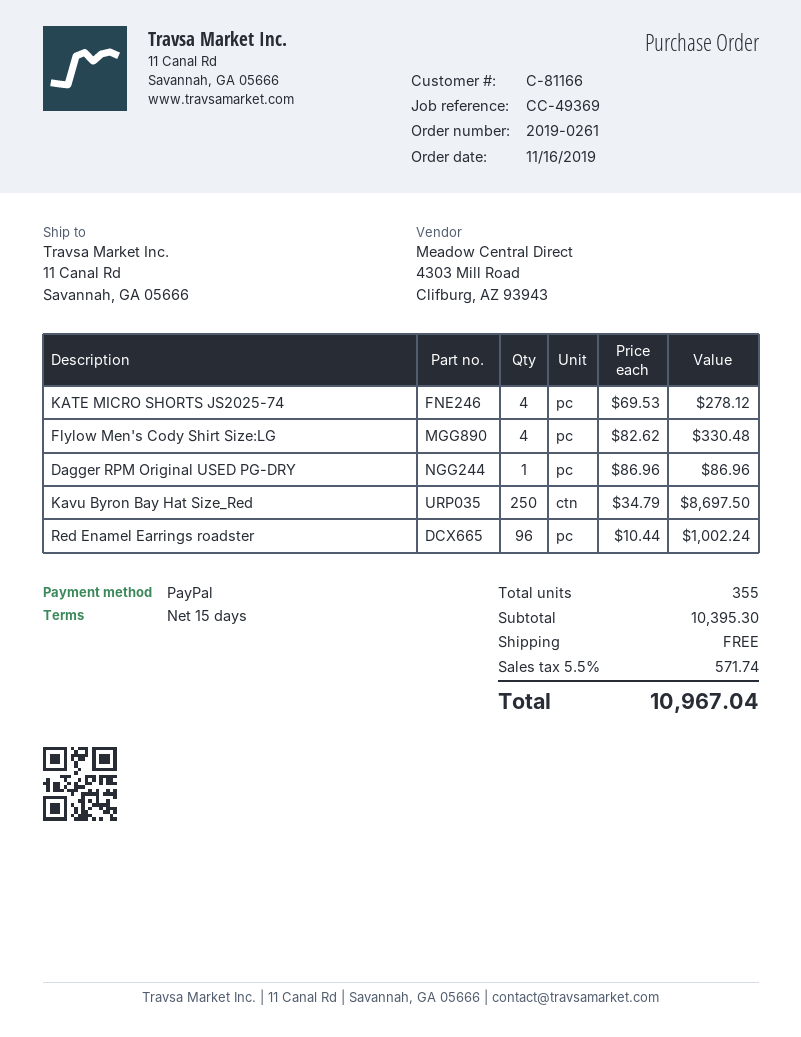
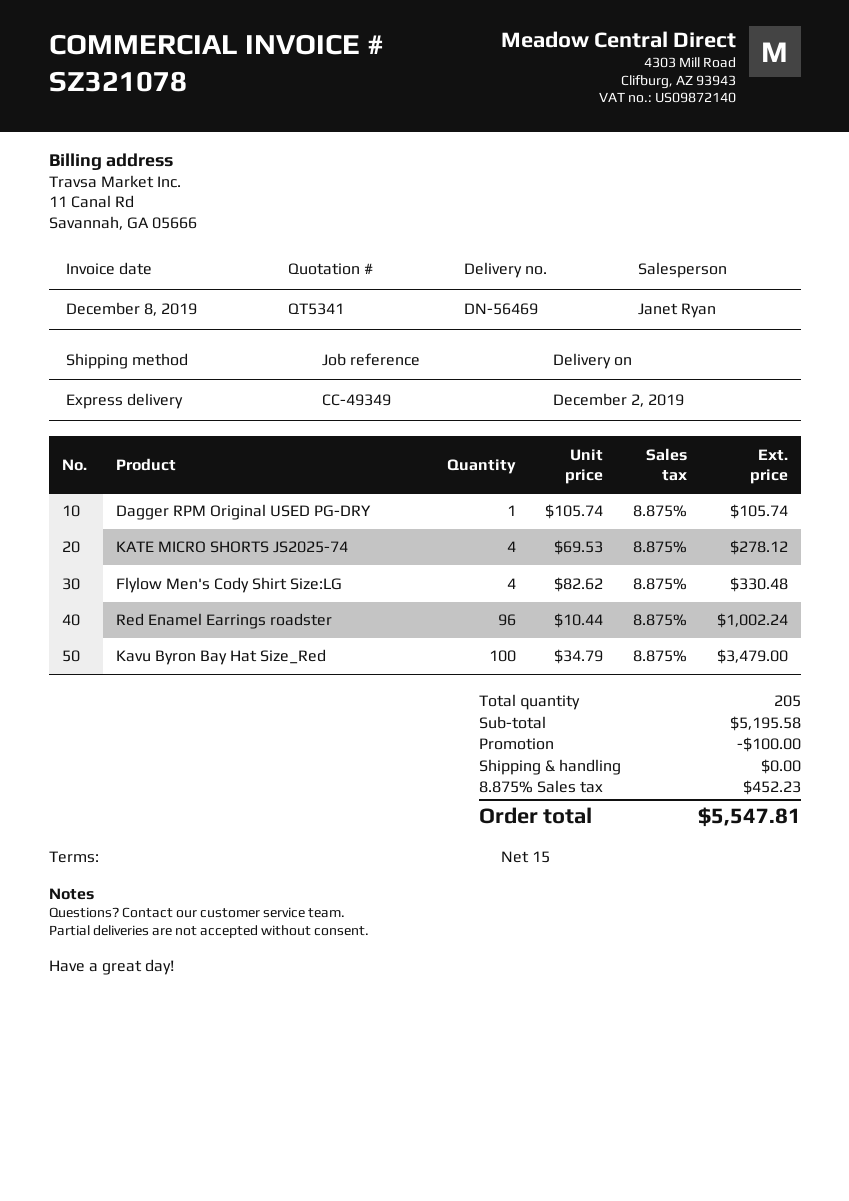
reference: CC-49369 -> CC-49349
Dagger RPM Original USED PG-DRY: 1 x 86.96 = 86.96 -> 1 x 105.74 = 105.74
Kavu Byron Bay Hat Size_Red: 250 x 34.79 = 8697.50 -> 100 x 34.79 = 3479.00
total quantity: 355 -> 205
subtotal: 10395.30 -> 5195.58
discount: none -> 100.00
tax: 5.5% = 571.74 -> 8.875% = 452.23
total: 10967.04 -> 5547.81

